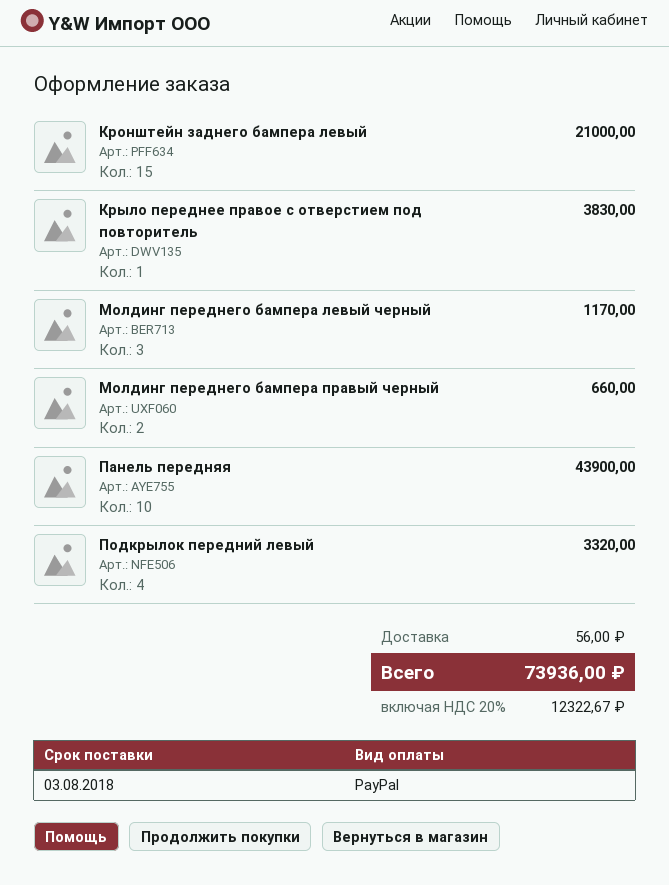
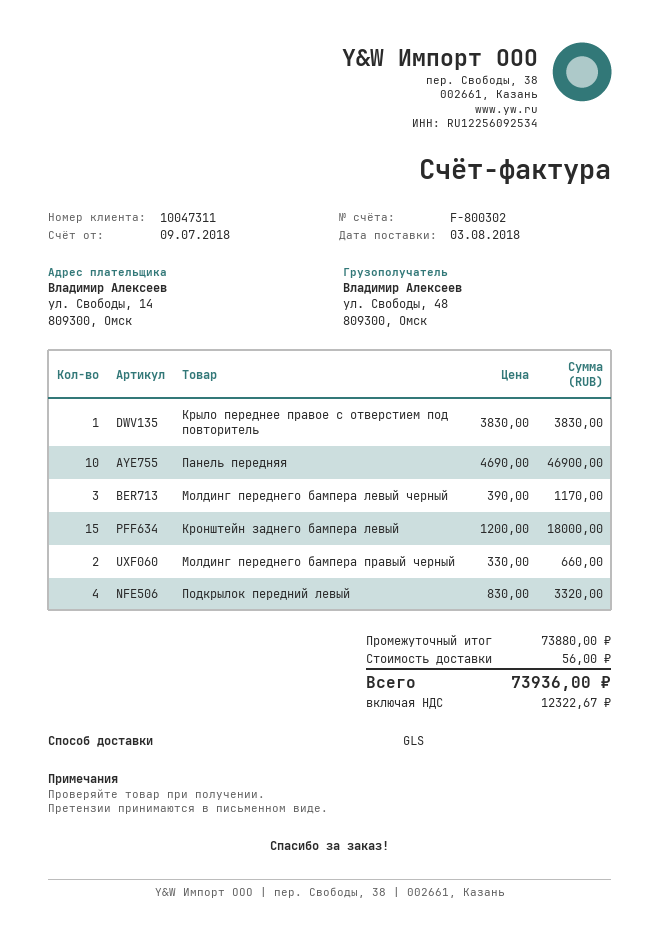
Кронштейн заднего бампера левый: 15 for 21000.00 -> 15 for 18000.00
Панель передняя: 10 for 43900.00 -> 10 for 46900.00

